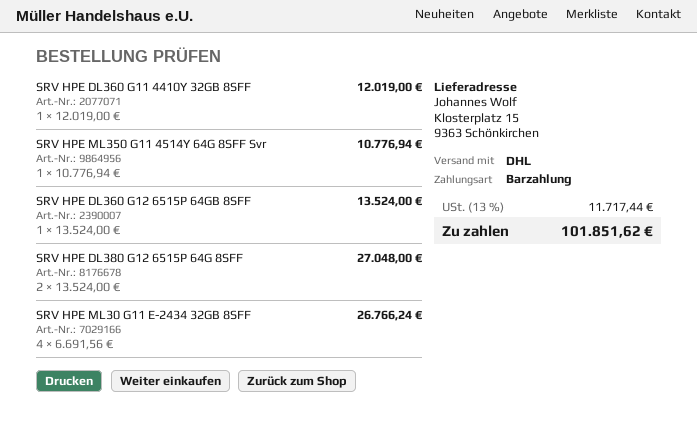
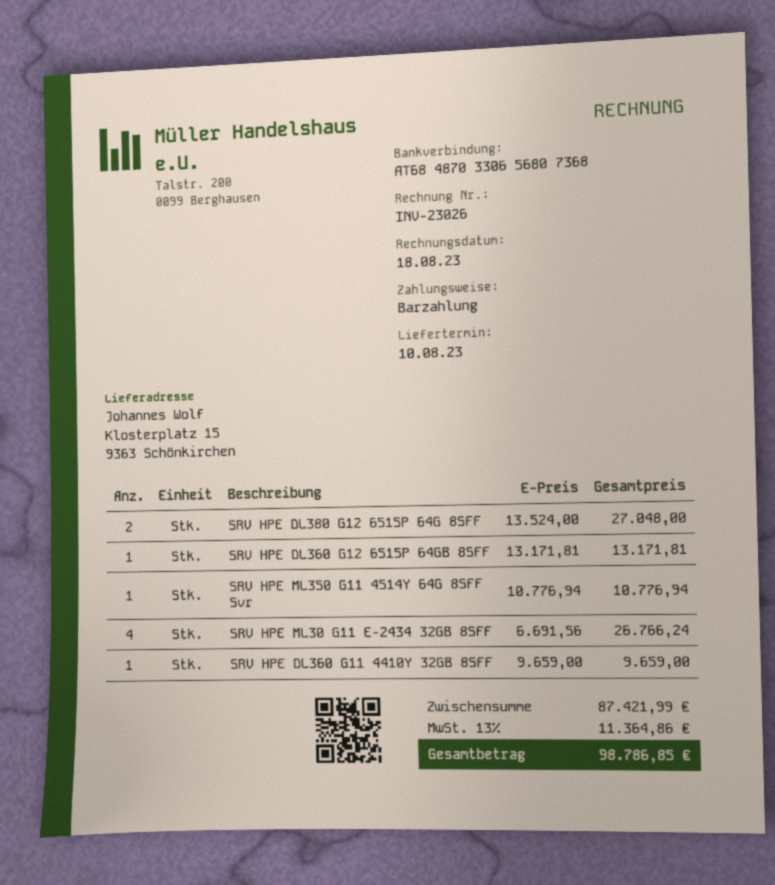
SRV HPE DL360 G11 4410Y 32GB 8SFF: 1 x 12019.00 = 12019.00 -> 1 x 9659.00 = 9659.00
SRV HPE DL360 G12 6515P 64GB 8SFF: 1 x 13524.00 = 13524.00 -> 1 x 13171.81 = 13171.81
tax: 13% = 11717.44 -> 13% = 11364.86
total: 101851.62 -> 98786.85

